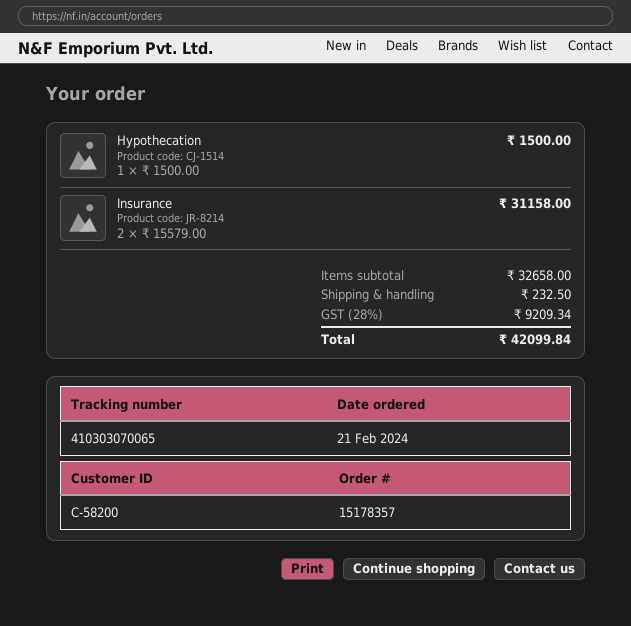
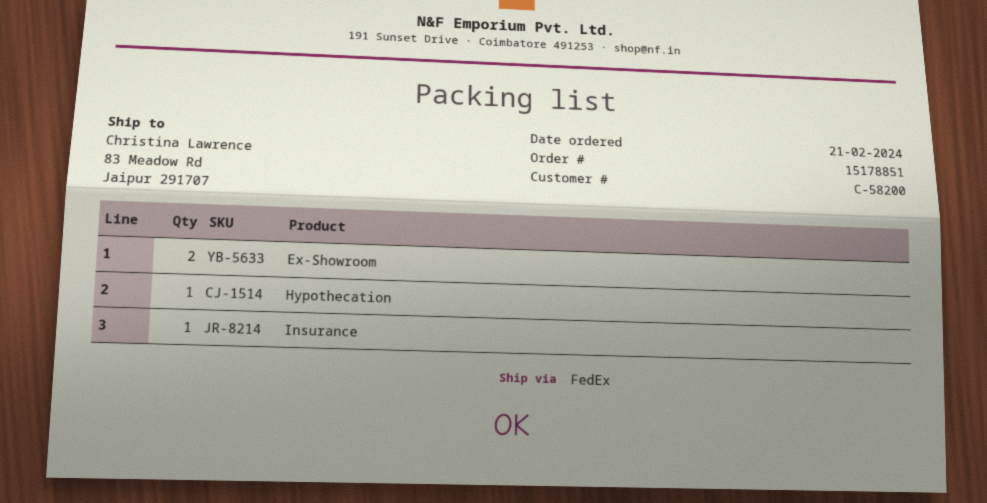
order number: 15178357 -> 15178851
Insurance: 2 -> 1
Ex-Showroom: none -> 2

